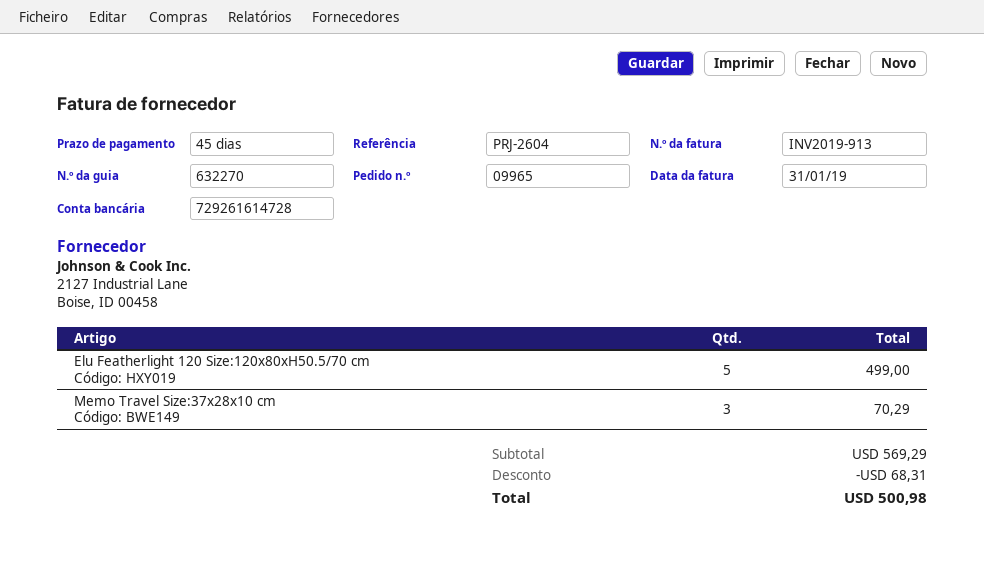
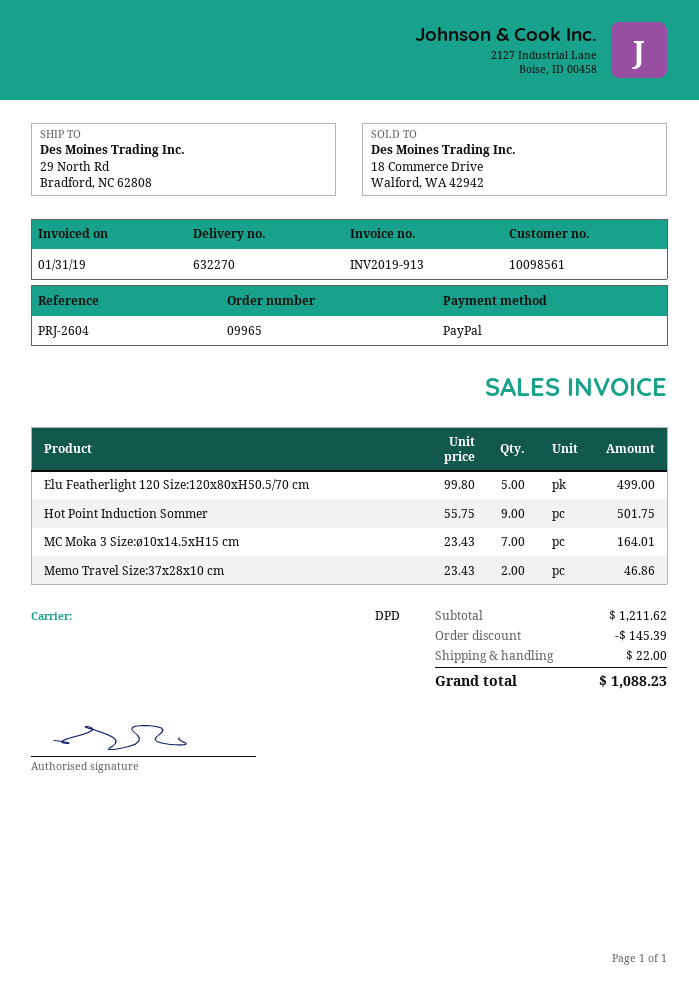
Memo Travel Size:37x28x10 cm: 3 for 70.29 -> 2 for 46.86
Hot Point Induction Sommer: none -> 9 for 501.75
MC Moka 3 Size:ø10x14.5xH15 cm: none -> 7 for 164.01
subtotal: 569.29 -> 1211.62
discount: 68.31 -> 145.39
shipping: none -> 22.00
total: 500.98 -> 1088.23

